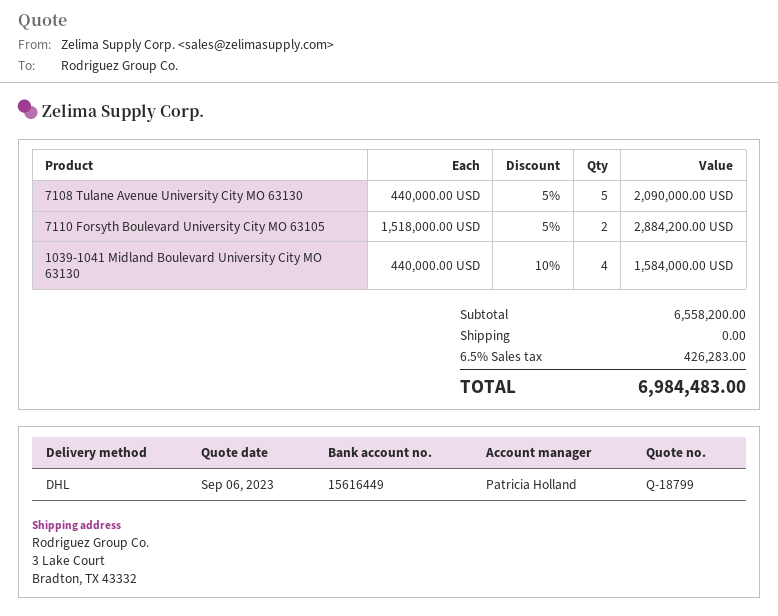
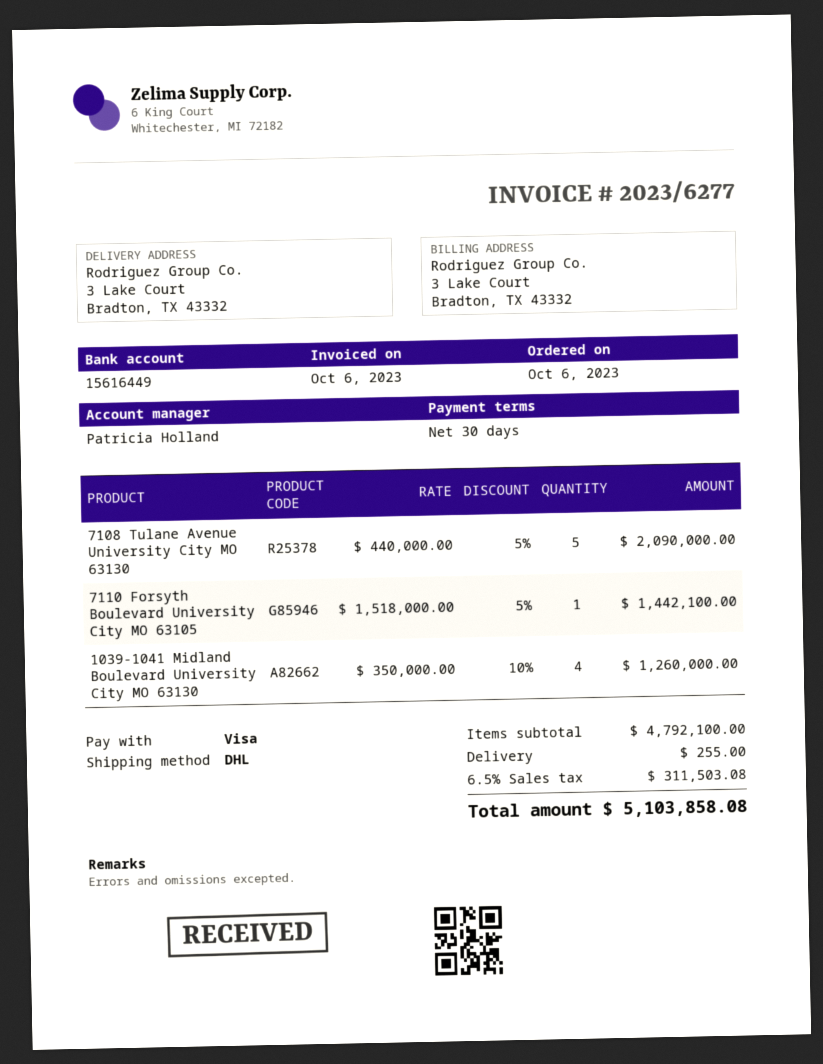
7110 Forsyth Boulevard University City MO 63105: 2 x 1518000.00 - 5% = 2884200.00 -> 1 x 1518000.00 - 5% = 1442100.00
1039-1041 Midland Boulevard University City MO 63130: 4 x 440000.00 - 10% = 1584000.00 -> 4 x 350000.00 - 10% = 1260000.00
subtotal: 6558200.00 -> 4792100.00
shipping: 0.00 -> 255.00
tax: 6.5% = 426283.00 -> 6.5% = 311503.08
total: 6984483.00 -> 5103858.08

